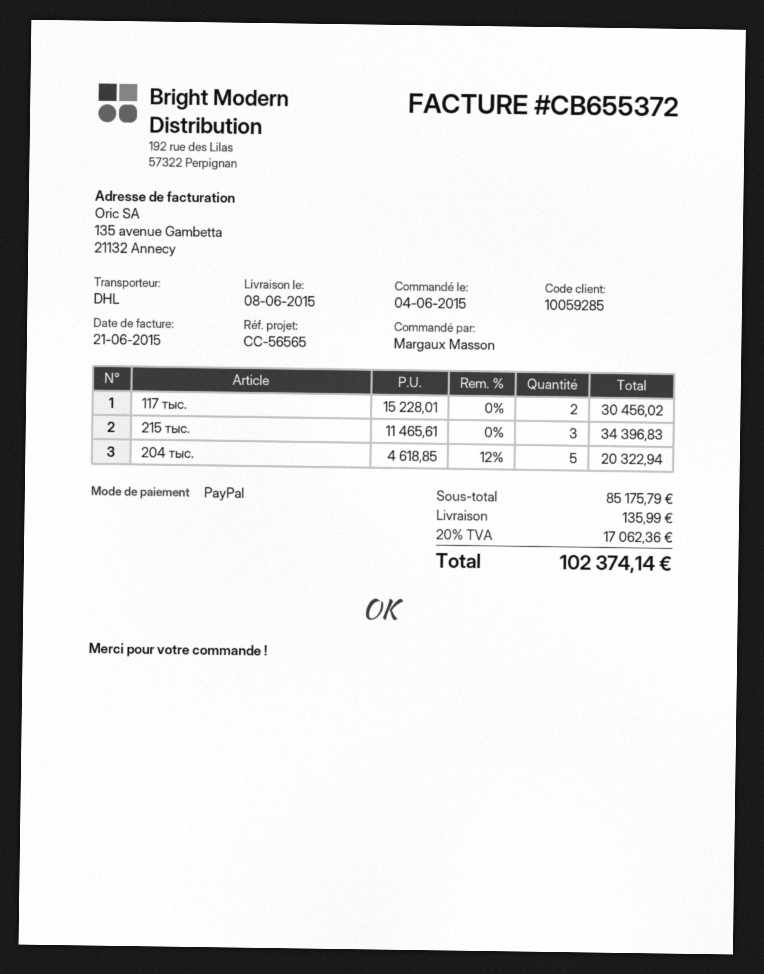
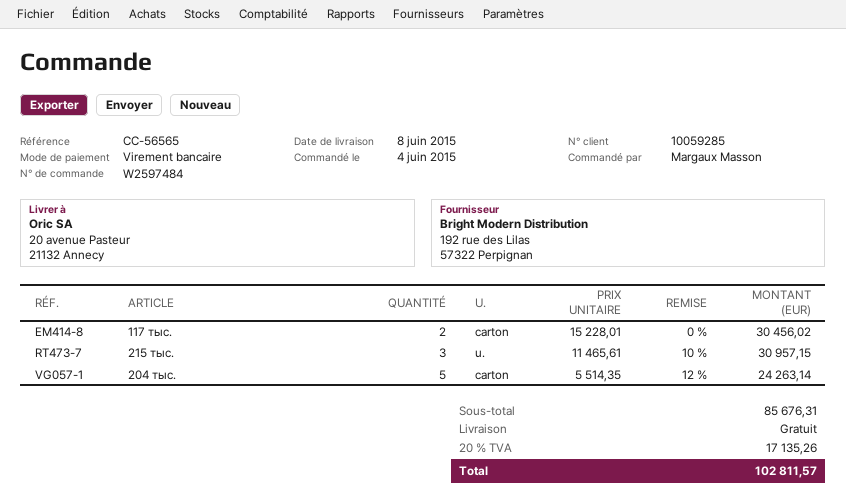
payment method: PayPal -> bank transfer
215 тыс.: 3 x 11465.61 = 34396.83 -> 3 x 11465.61 - 10% = 30957.15
204 тыс.: 5 x 4618.85 - 12% = 20322.94 -> 5 x 5514.35 - 12% = 24263.14
subtotal: 85175.79 -> 85676.31
shipping: 135.99 -> 0.00
tax: 20% = 17062.36 -> 20% = 17135.26
total: 102374.14 -> 102811.57

